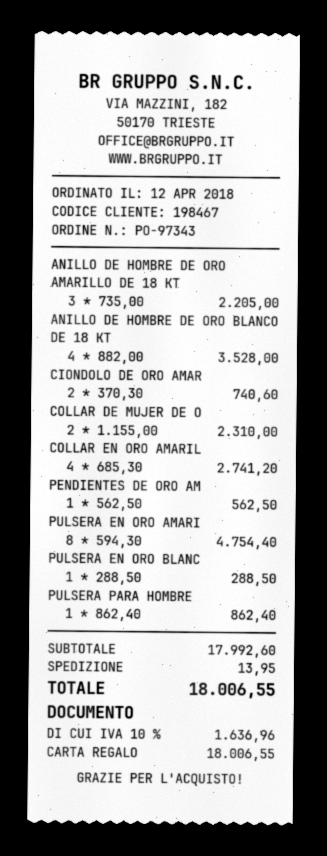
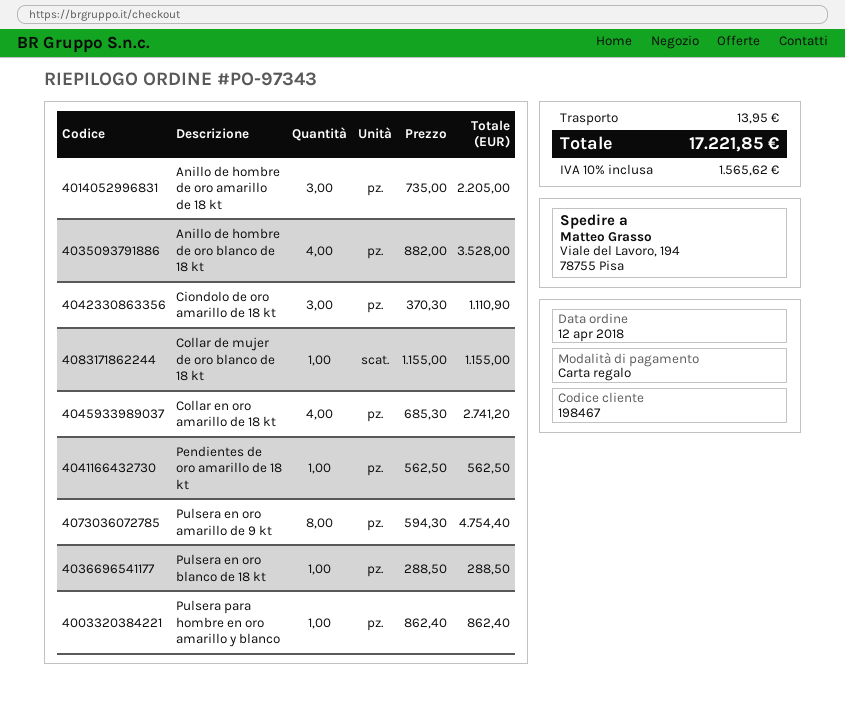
CIONDOLO DE ORO AMAR: 2 x 370.30 = 740.60 -> 3 x 370.30 = 1110.90
COLLAR DE MUJER DE O: 2 x 1155.00 = 2310.00 -> 1 x 1155.00 = 1155.00
tax: 10% = 1636.96 -> 10% = 1565.62
total: 18006.55 -> 17221.85

